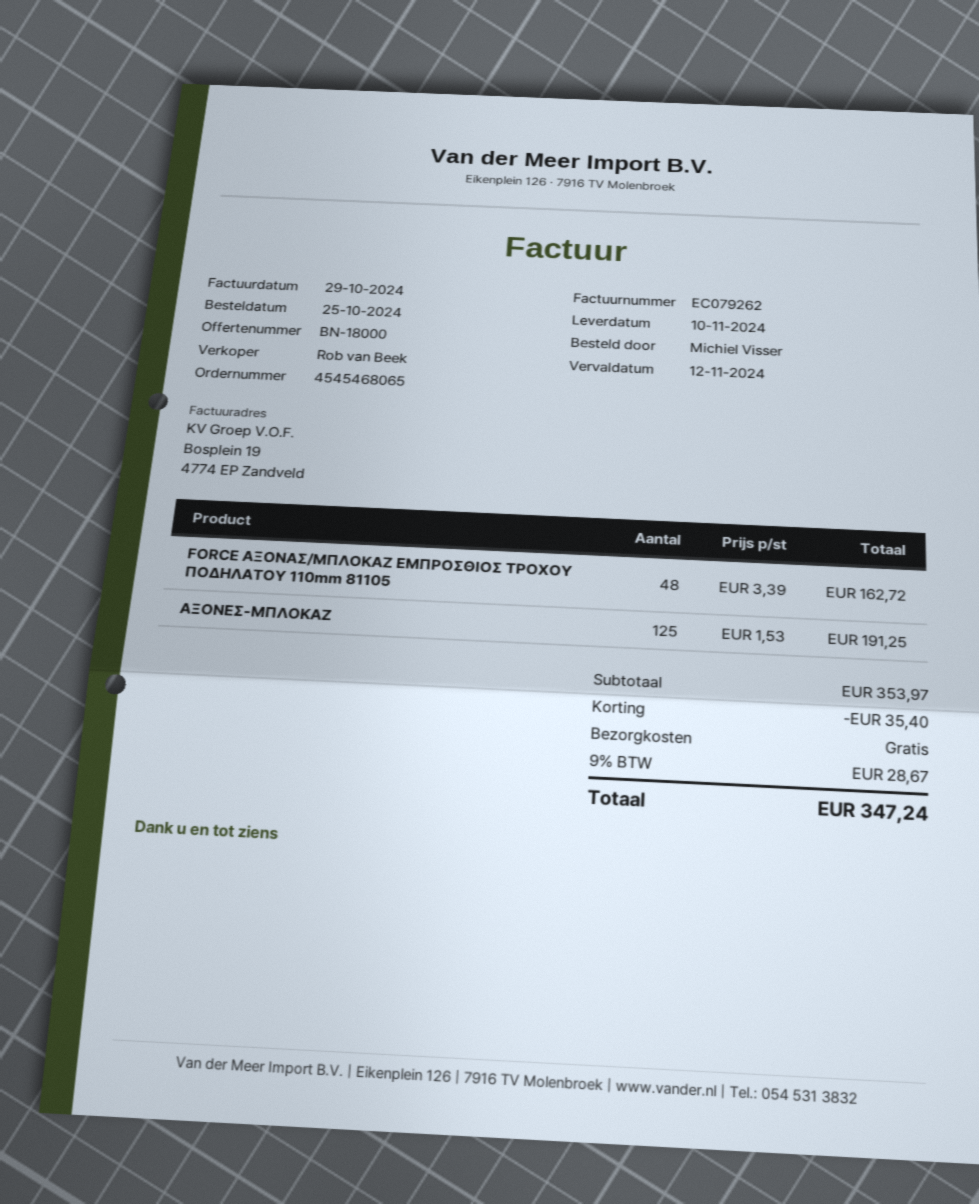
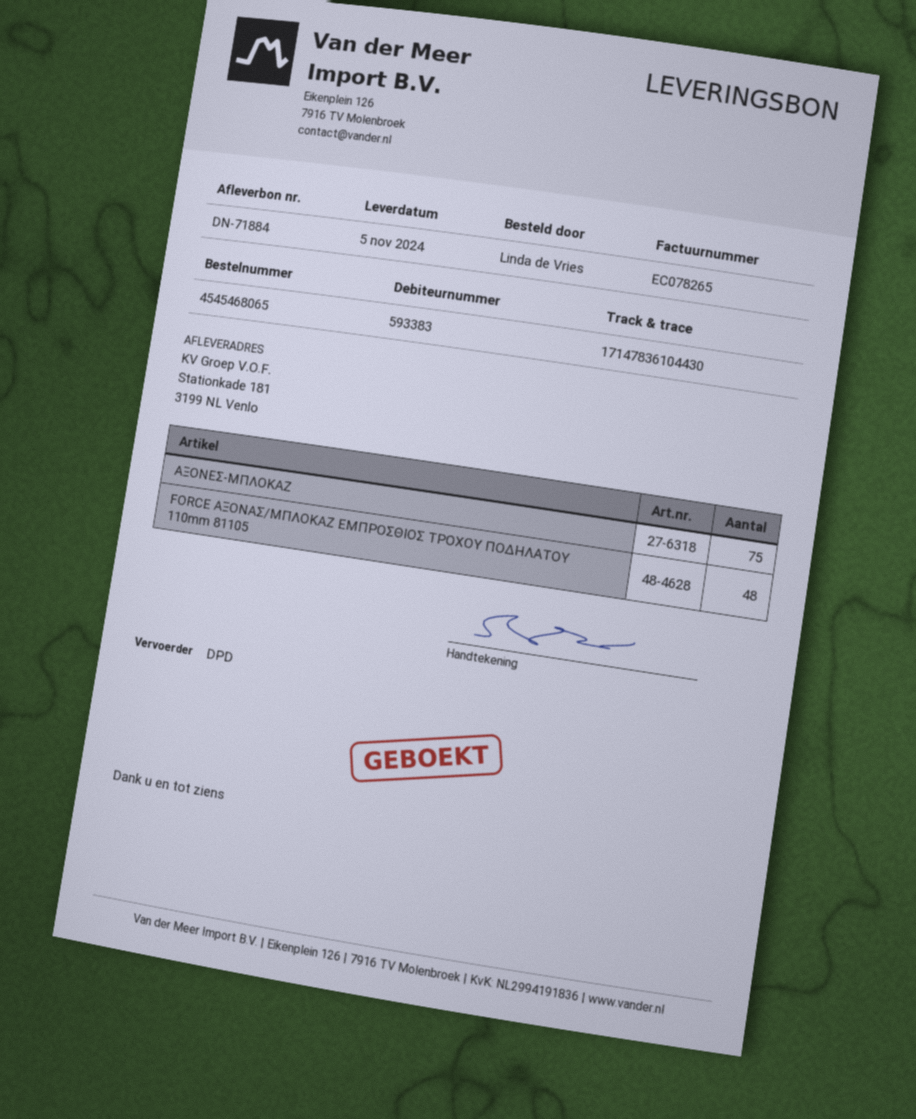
delivery date: 2024-11-10 -> 2024-11-05
invoice number: EC079262 -> EC078265
ordered by: Michiel Visser -> Linda de Vries
ΑΞΟΝΕΣ-ΜΠΛΟΚΑΖ: 125 -> 75

